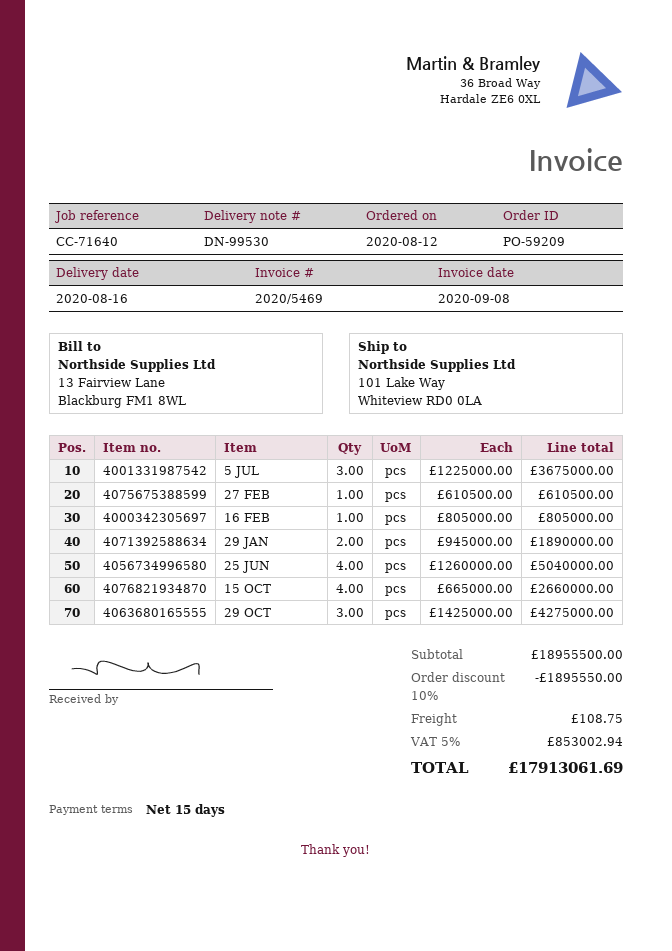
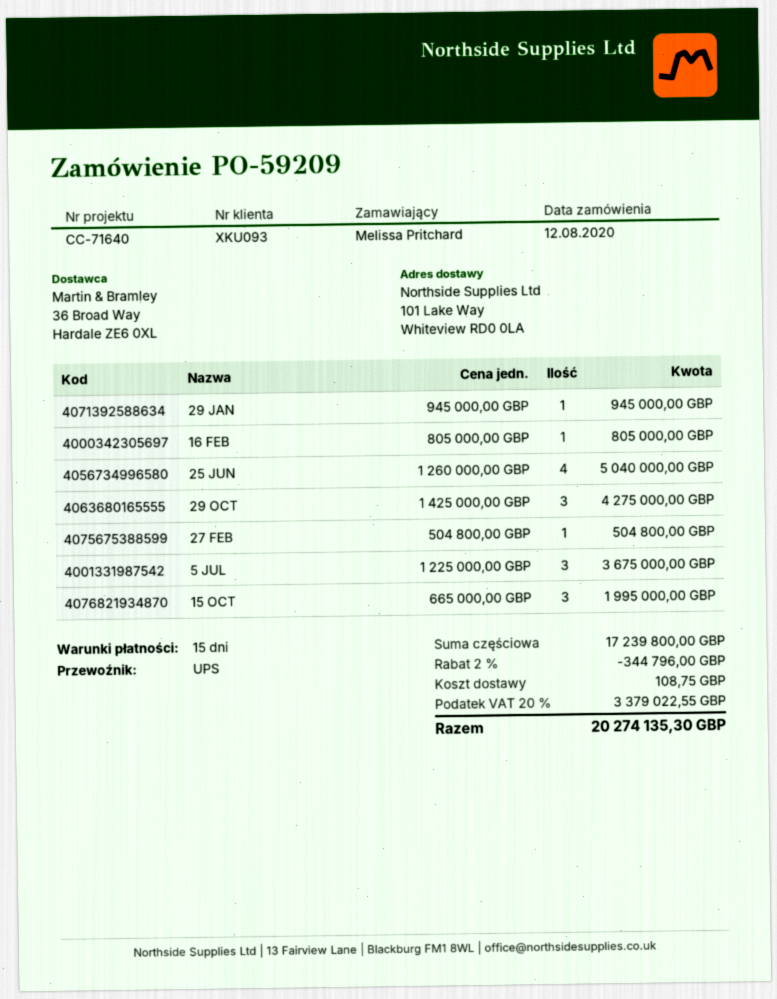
27 FEB: 1 x 610500.00 = 610500.00 -> 1 x 504800.00 = 504800.00
29 JAN: 2 x 945000.00 = 1890000.00 -> 1 x 945000.00 = 945000.00
15 OCT: 4 x 665000.00 = 2660000.00 -> 3 x 665000.00 = 1995000.00
subtotal: 18955500.00 -> 17239800.00
discount: 10% = 1895550.00 -> 2% = 344796.00
tax: 5% = 853002.94 -> 20% = 3379022.55
total: 17913061.69 -> 20274135.30

